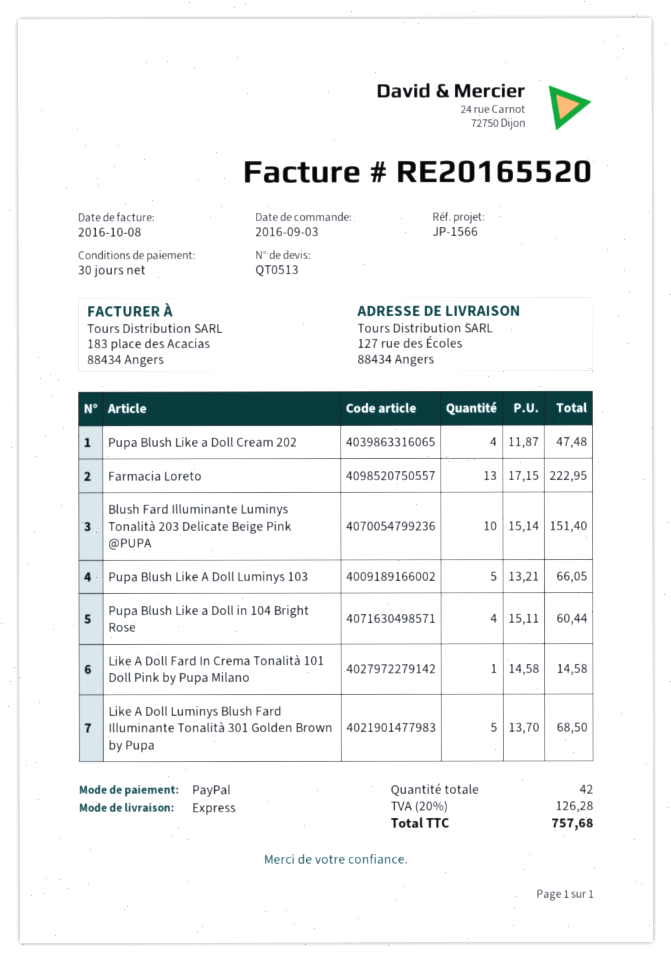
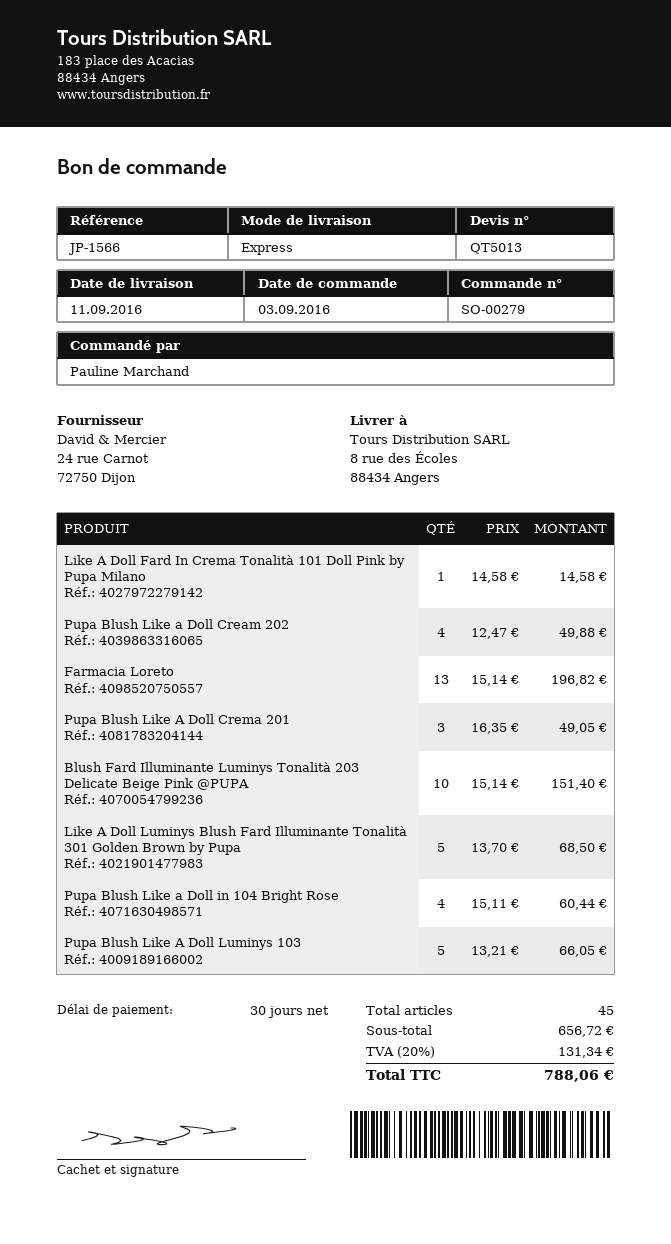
quote number: QT0513 -> QT5013
ship to: 127 rue des Écoles, 88434 Angers -> 8 rue des Écoles, 88434 Angers
Pupa Blush Like a Doll Cream 202: 4 x 11.87 = 47.48 -> 4 x 12.47 = 49.88
Farmacia Loreto: 13 x 17.15 = 222.95 -> 13 x 15.14 = 196.82
Pupa Blush Like A Doll Crema 201: none -> 3 x 16.35 = 49.05
total quantity: 42 -> 45
tax: 20% = 126.28 -> 20% = 131.34
total: 757.68 -> 788.06

